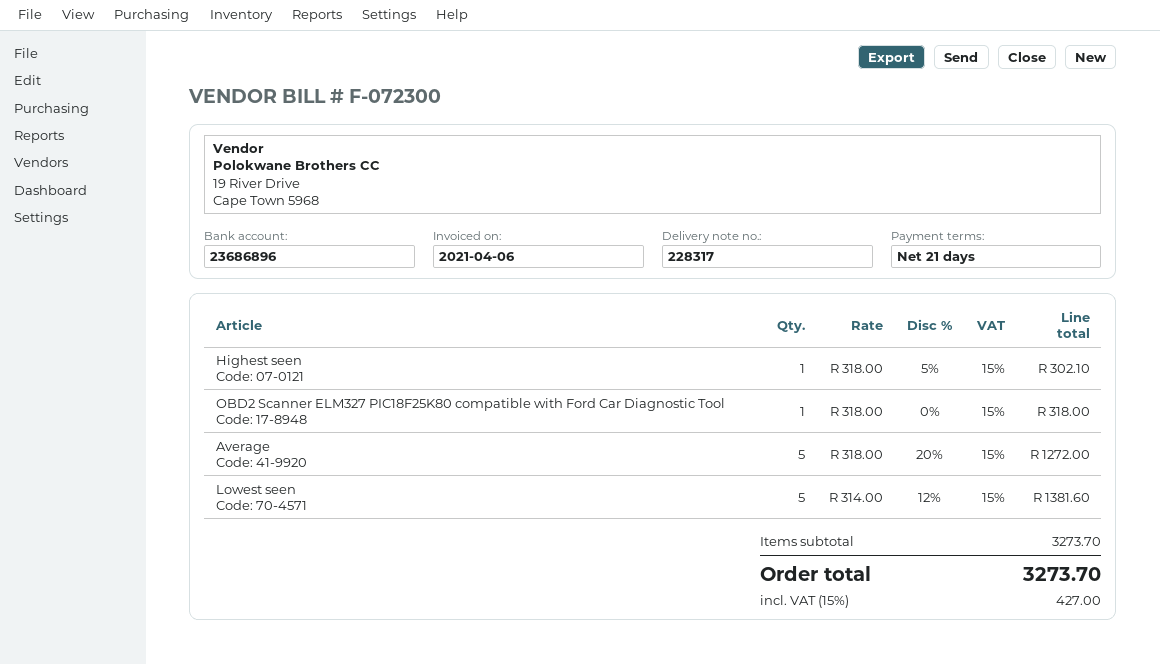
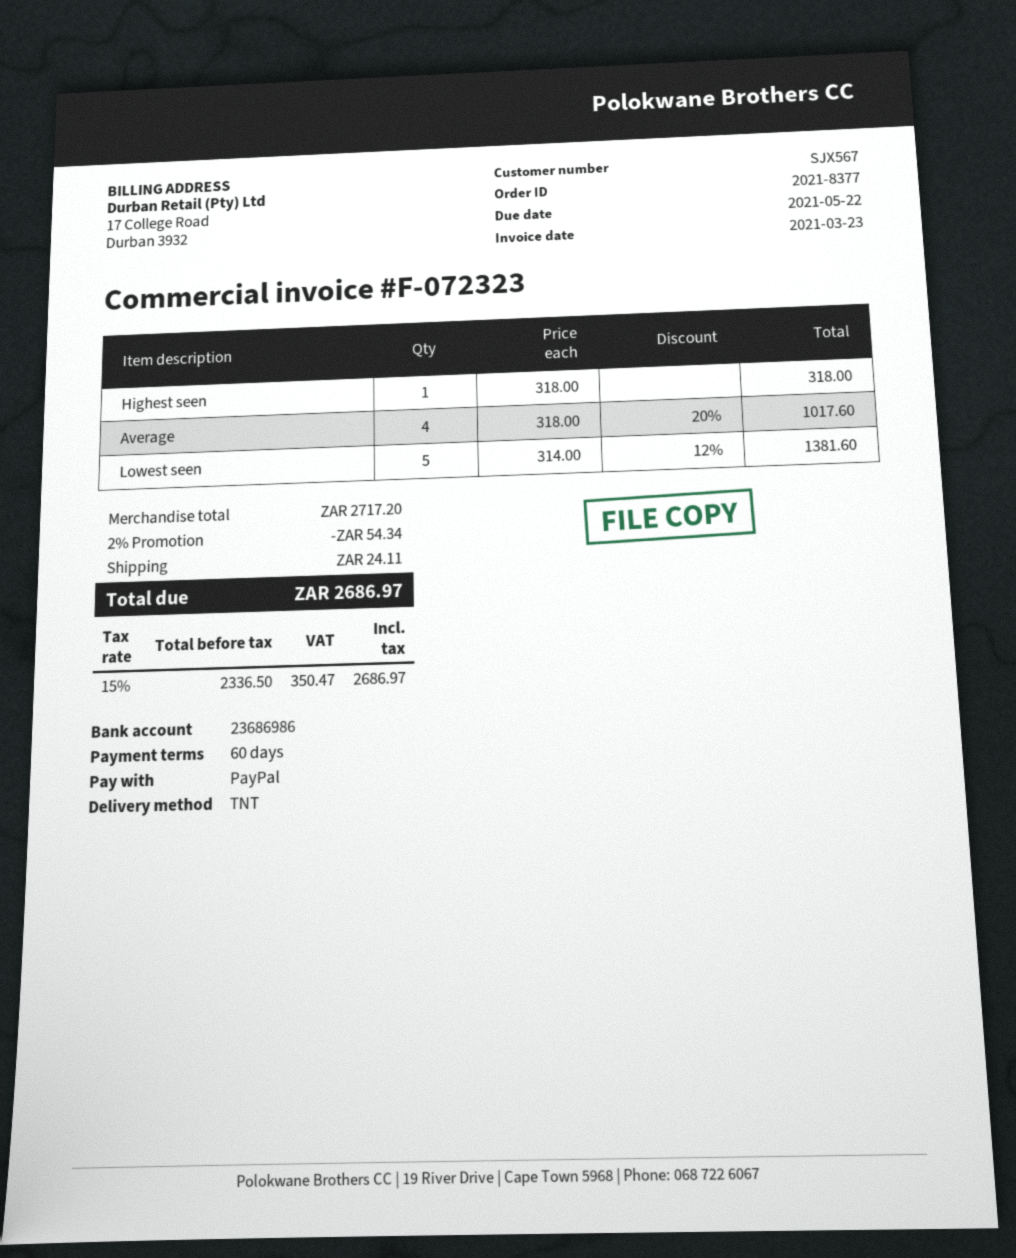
invoice number: F-072300 -> F-072323
invoice date: 2021-04-06 -> 2021-03-23
payment terms: 21 days -> 60 days
bank account: 23686896 -> 23686986
Highest seen: 1 x 318.00 - 5% = 302.10 -> 1 x 318.00 = 318.00
OBD2 Scanner ELM327 PIC18F25K80 compatible with Ford Car Diagnostic Tool: 1 x 318.00 = 318.00 -> none
Average: 5 x 318.00 - 20% = 1272.00 -> 4 x 318.00 - 20% = 1017.60
subtotal: 3273.70 -> 2717.20
discount: none -> 2% = 54.34
shipping: none -> 24.11
tax: 15% = 427.00 -> 15% = 350.47
total: 3273.70 -> 2686.97

